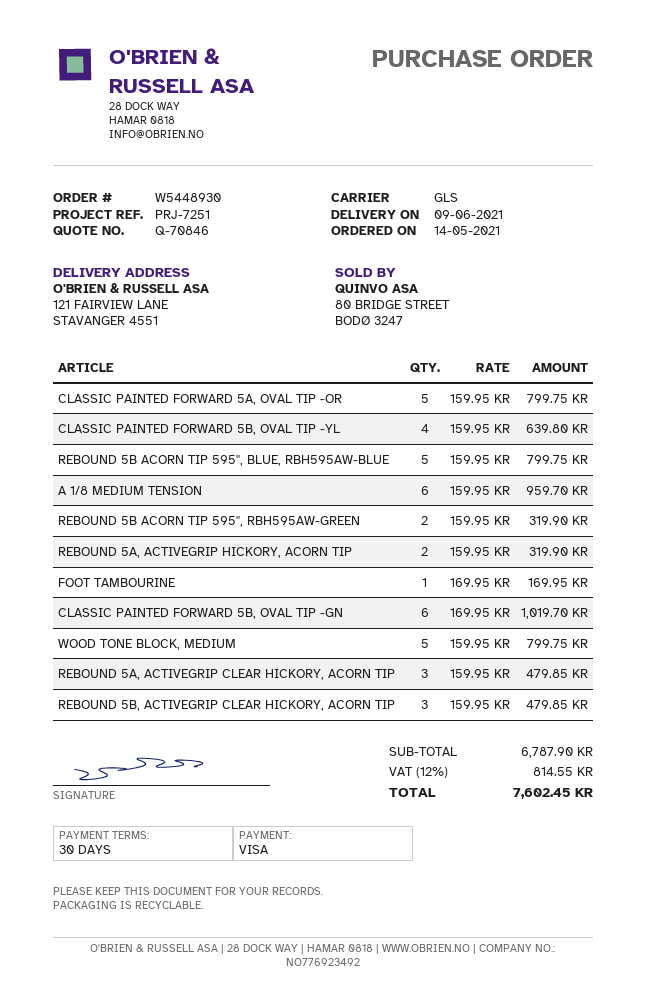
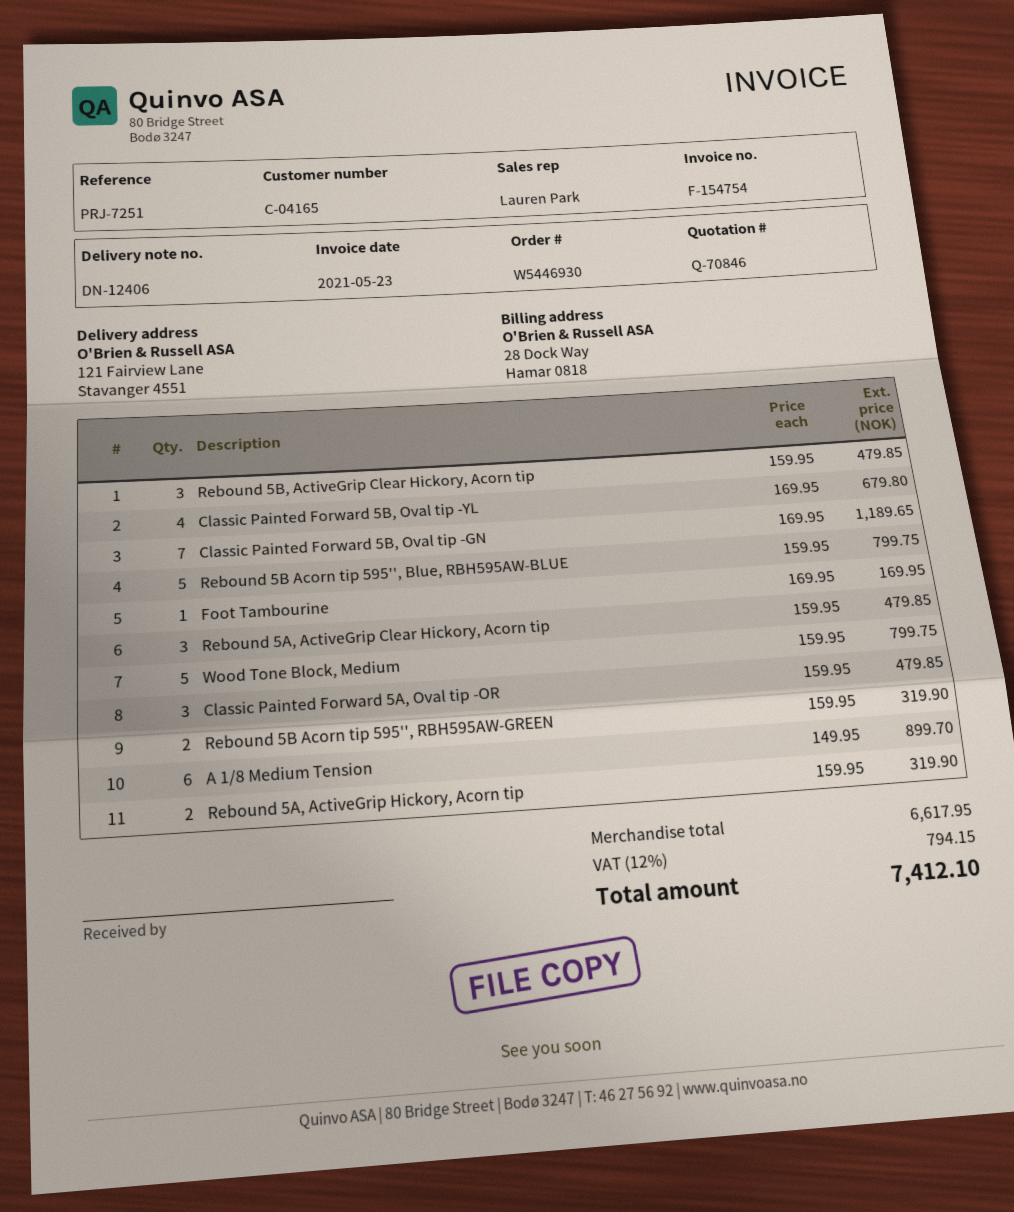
order number: W5448930 -> W5446930
CLASSIC PAINTED FORWARD 5A, OVAL TIP -OR: 5 x 159.95 = 799.75 -> 3 x 159.95 = 479.85
CLASSIC PAINTED FORWARD 5B, OVAL TIP -YL: 4 x 159.95 = 639.80 -> 4 x 169.95 = 679.80
A 1/8 MEDIUM TENSION: 6 x 159.95 = 959.70 -> 6 x 149.95 = 899.70
CLASSIC PAINTED FORWARD 5B, OVAL TIP -GN: 6 x 169.95 = 1019.70 -> 7 x 169.95 = 1189.65
subtotal: 6787.90 -> 6617.95
tax: 12% = 814.55 -> 12% = 794.15
total: 7602.45 -> 7412.10

